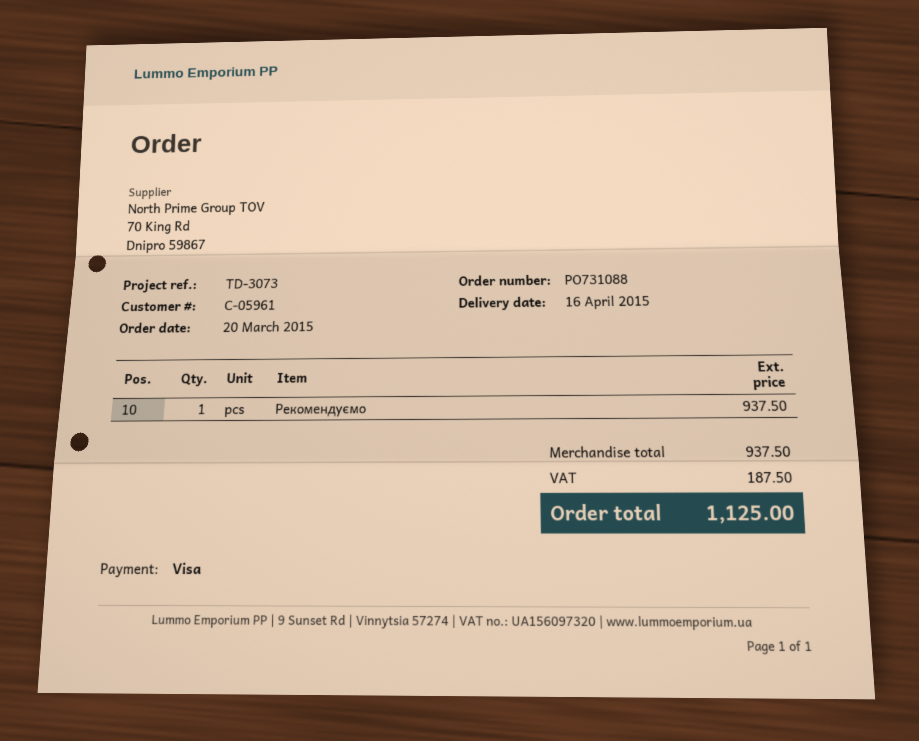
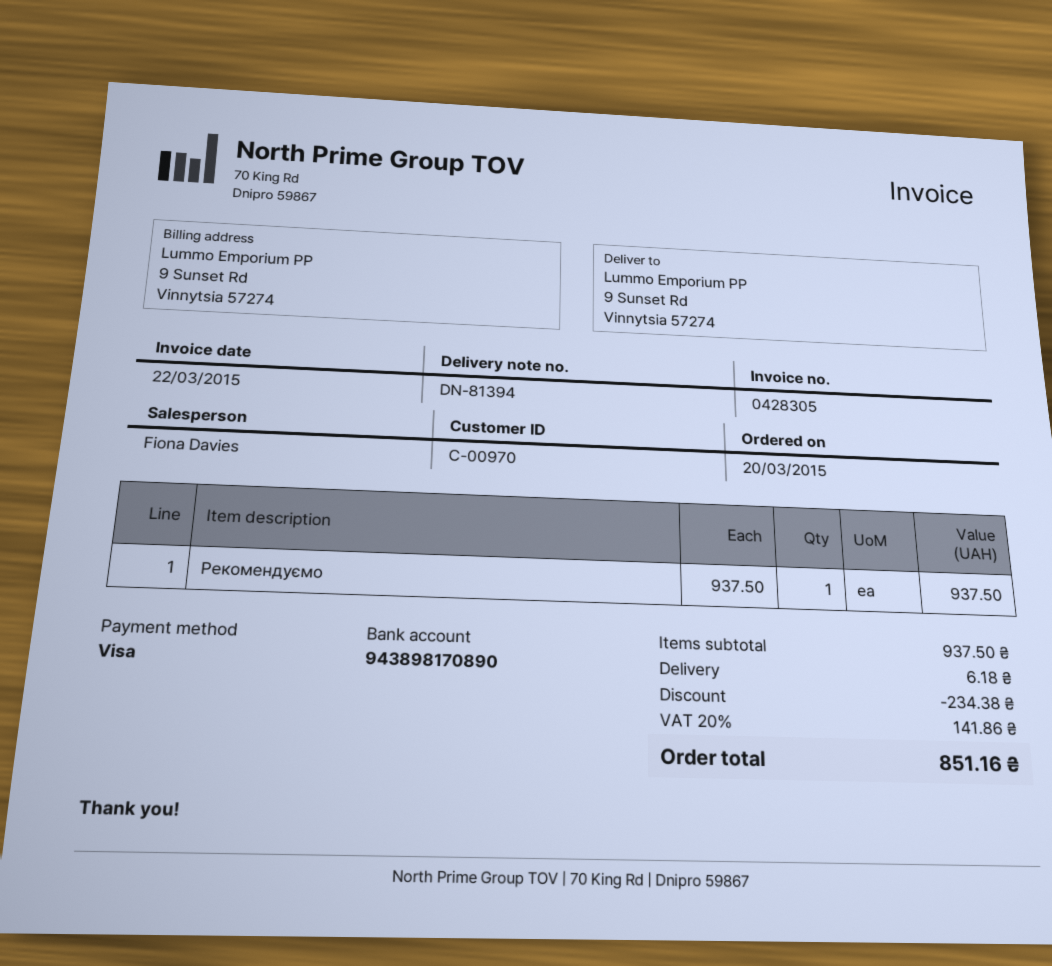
customer number: C-05961 -> C-00970
discount: none -> 234.38
shipping: none -> 6.18
tax: 187.50 -> 141.86
total: 1125.00 -> 851.16

